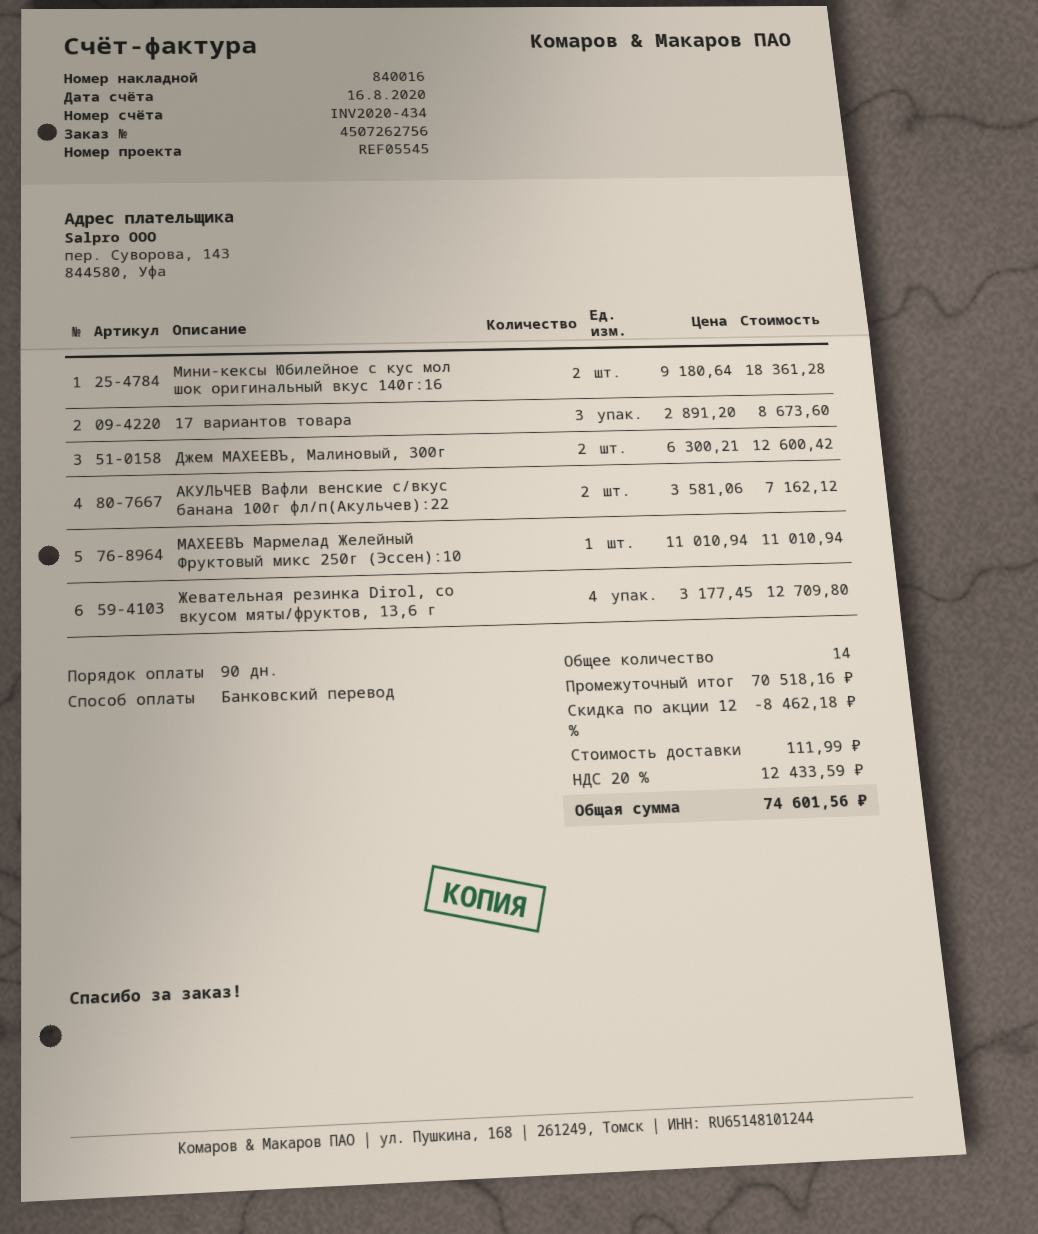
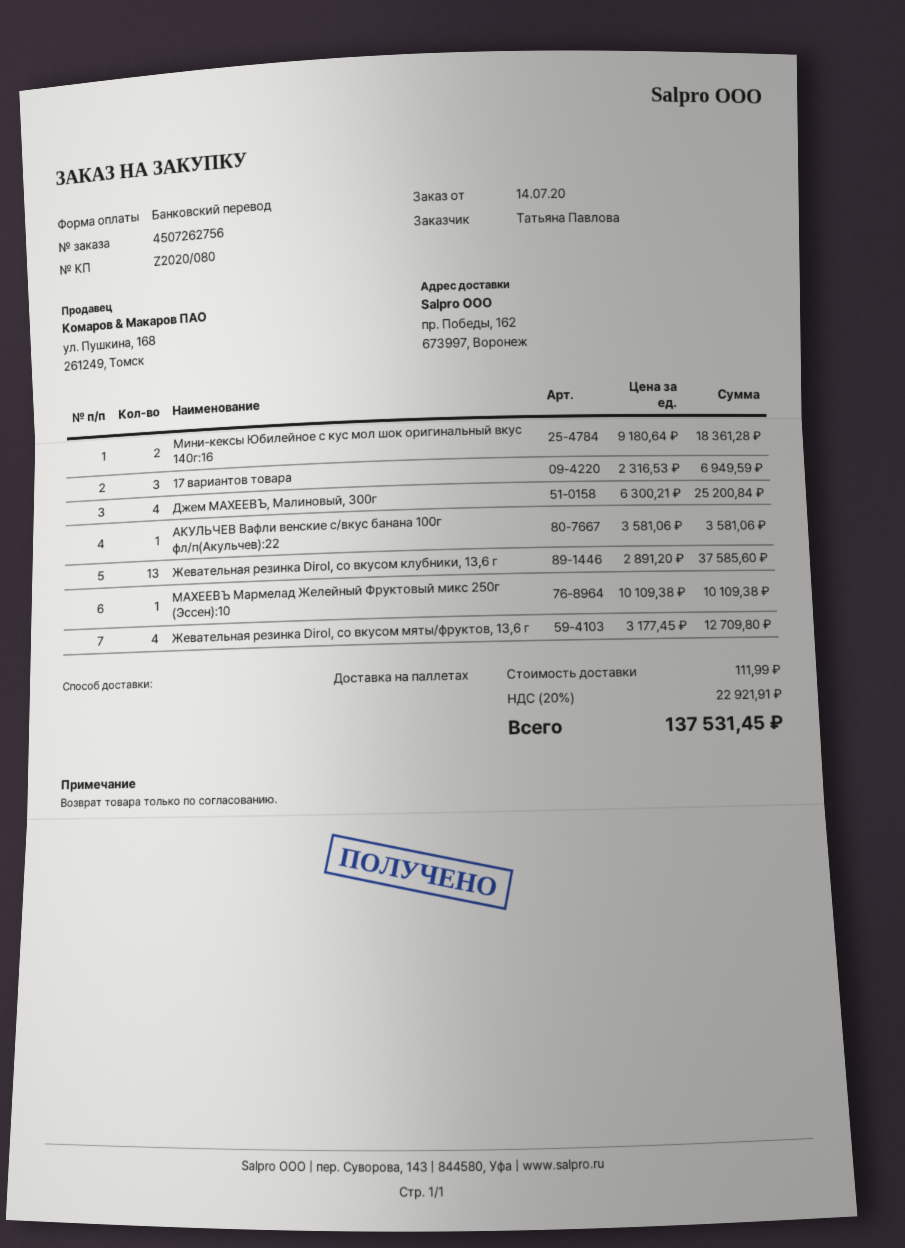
17 вариантов товара: 3 x 2891.20 = 8673.60 -> 3 x 2316.53 = 6949.59
Джем МАХЕЕВЪ, Малиновый, 300г: 2 x 6300.21 = 12600.42 -> 4 x 6300.21 = 25200.84
АКУЛЬЧЕВ Вафли венские с/вкус банана 100г фл/п(Акульчев):22: 2 x 3581.06 = 7162.12 -> 1 x 3581.06 = 3581.06
МАХЕЕВЪ Мармелад Желейный Фруктовый микс 250г (Эссен):10: 1 x 11010.94 = 11010.94 -> 1 x 10109.38 = 10109.38
Жевательная резинка Dirol, со вкусом клубники, 13,6 г: none -> 13 x 2891.20 = 37585.60
discount: 12% = 8462.18 -> none
tax: 20% = 12433.59 -> 20% = 22921.91
total: 74601.56 -> 137531.45

